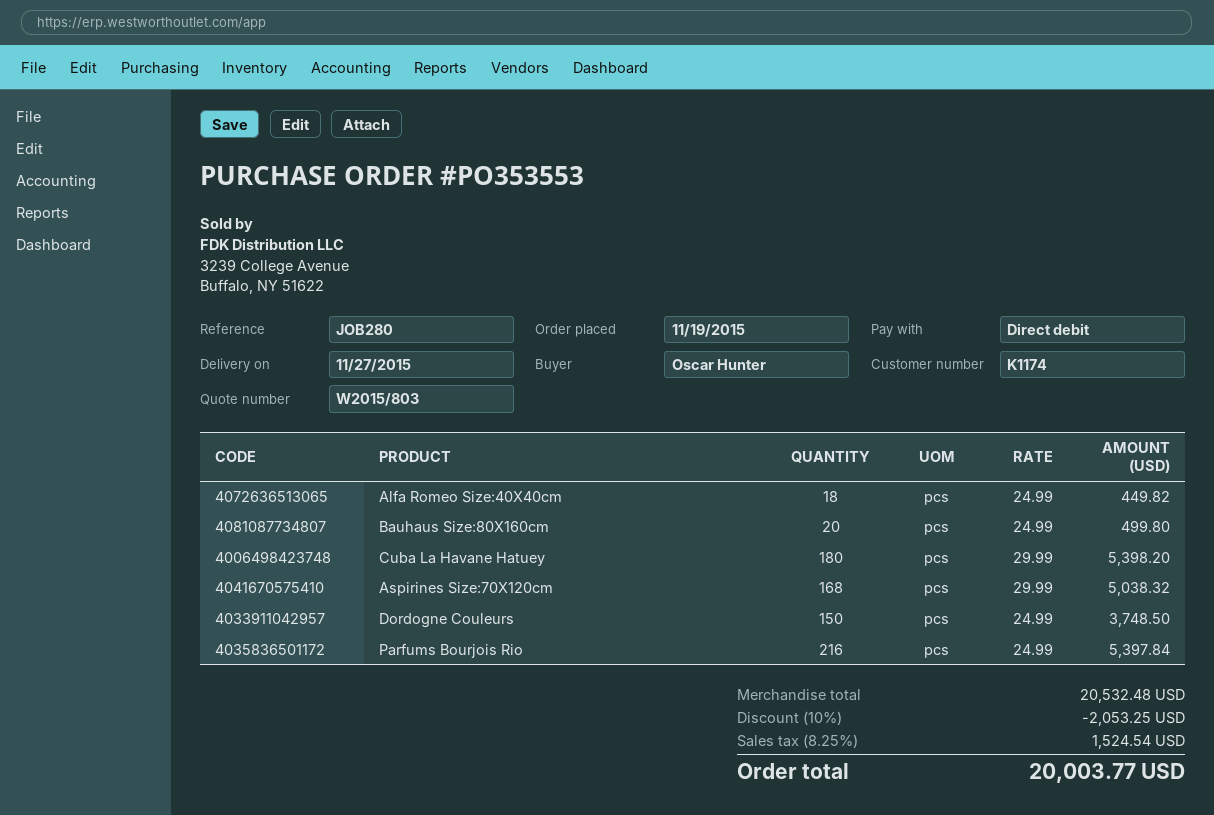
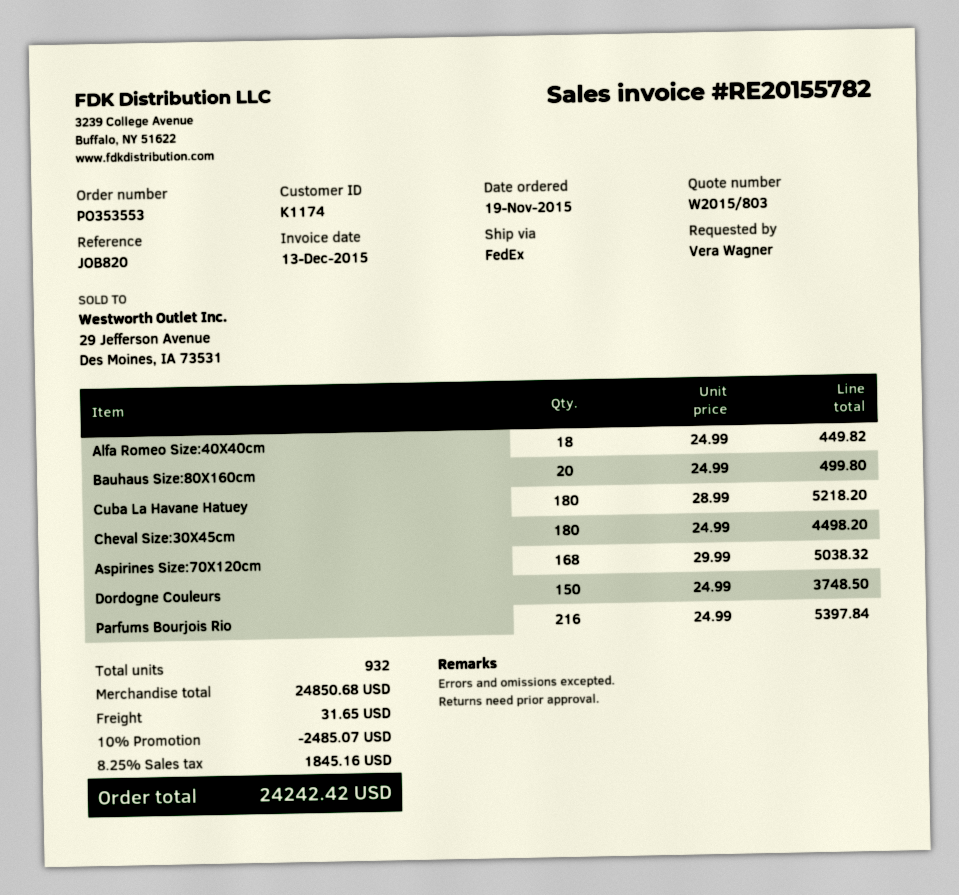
reference: JOB280 -> JOB820
ordered by: Oscar Hunter -> Vera Wagner
Cuba La Havane Hatuey: 180 x 29.99 = 5398.20 -> 180 x 28.99 = 5218.20
Cheval Size:30X45cm: none -> 180 x 24.99 = 4498.20
subtotal: 20532.48 -> 24850.68
discount: 10% = 2053.25 -> 10% = 2485.07
shipping: none -> 31.65
tax: 8.25% = 1524.54 -> 8.25% = 1845.16
total: 20003.77 -> 24242.42

